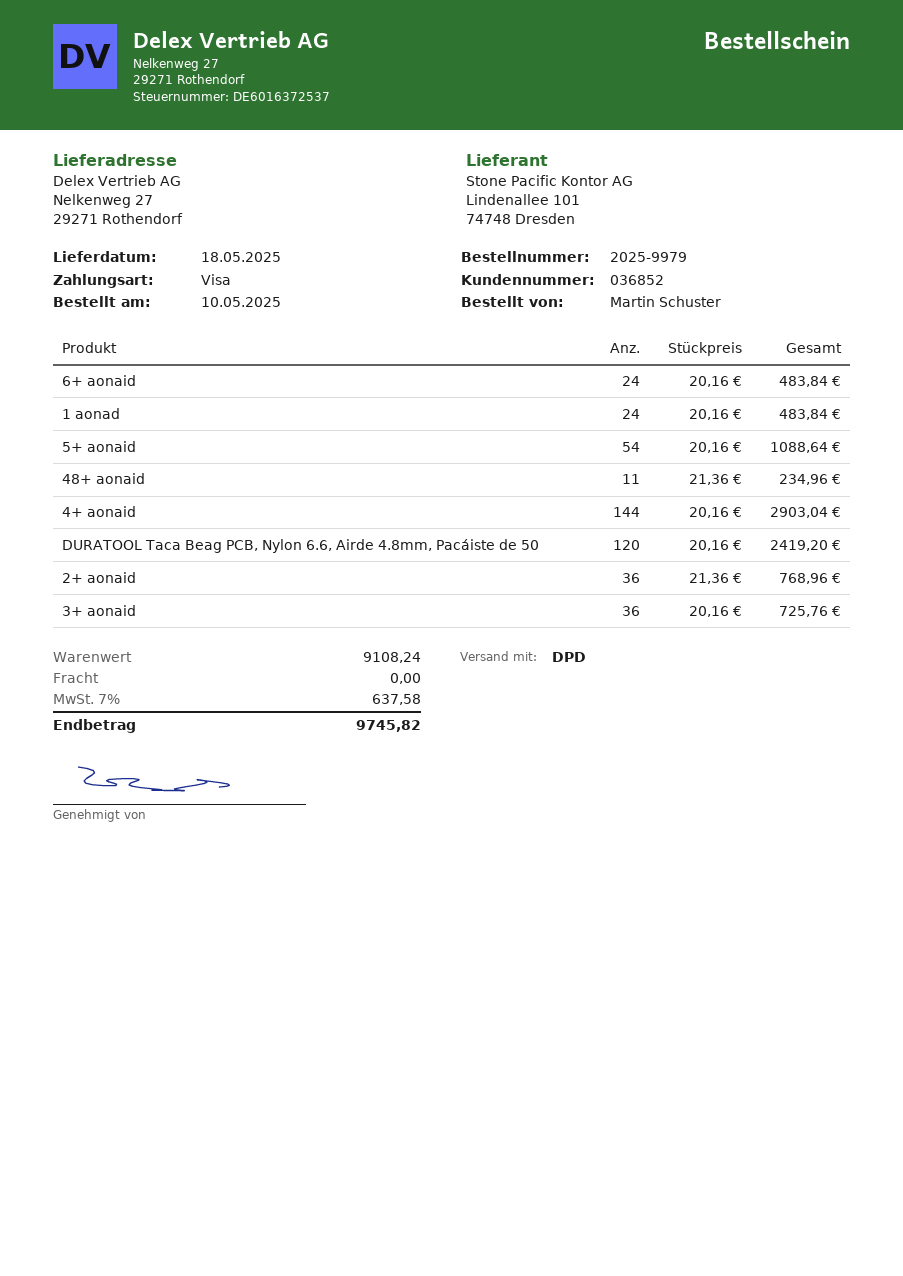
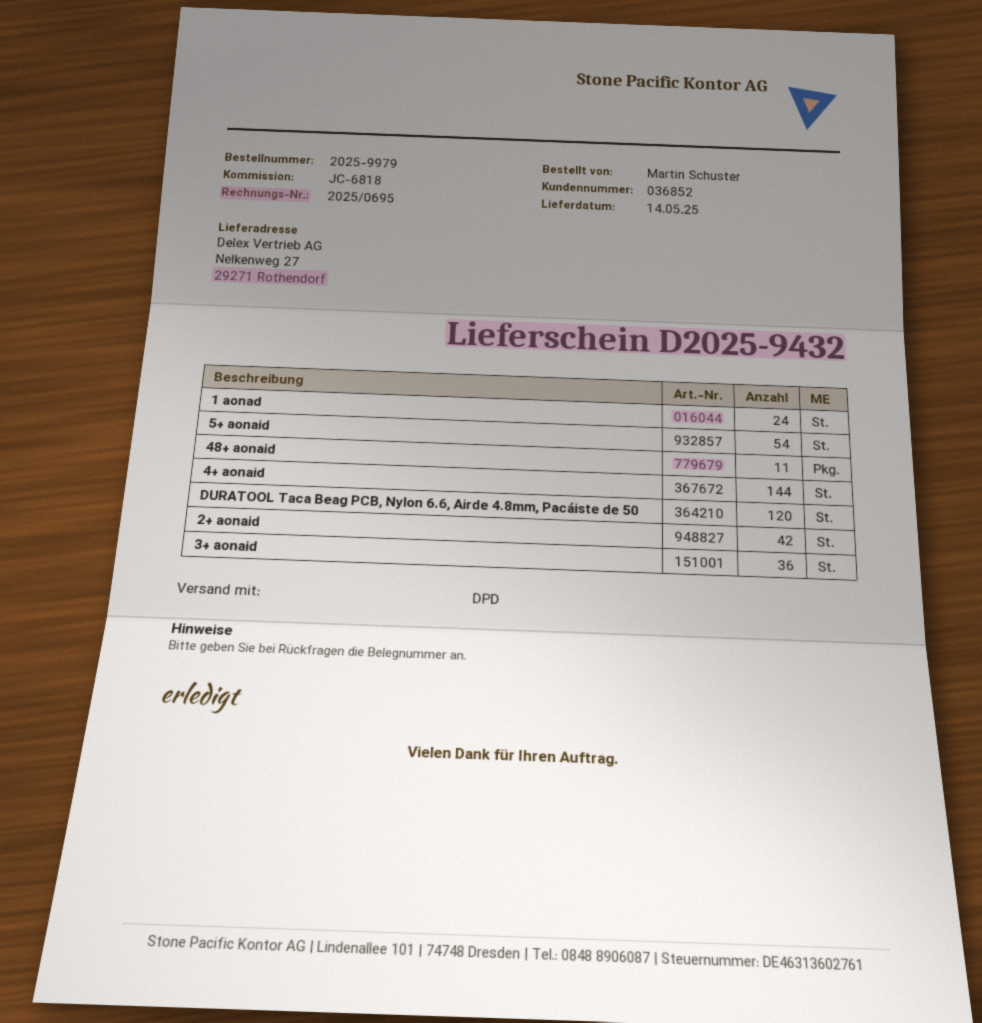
delivery date: 2025-05-18 -> 2025-05-14
6+ aonaid: 24 -> none
2+ aonaid: 36 -> 42

